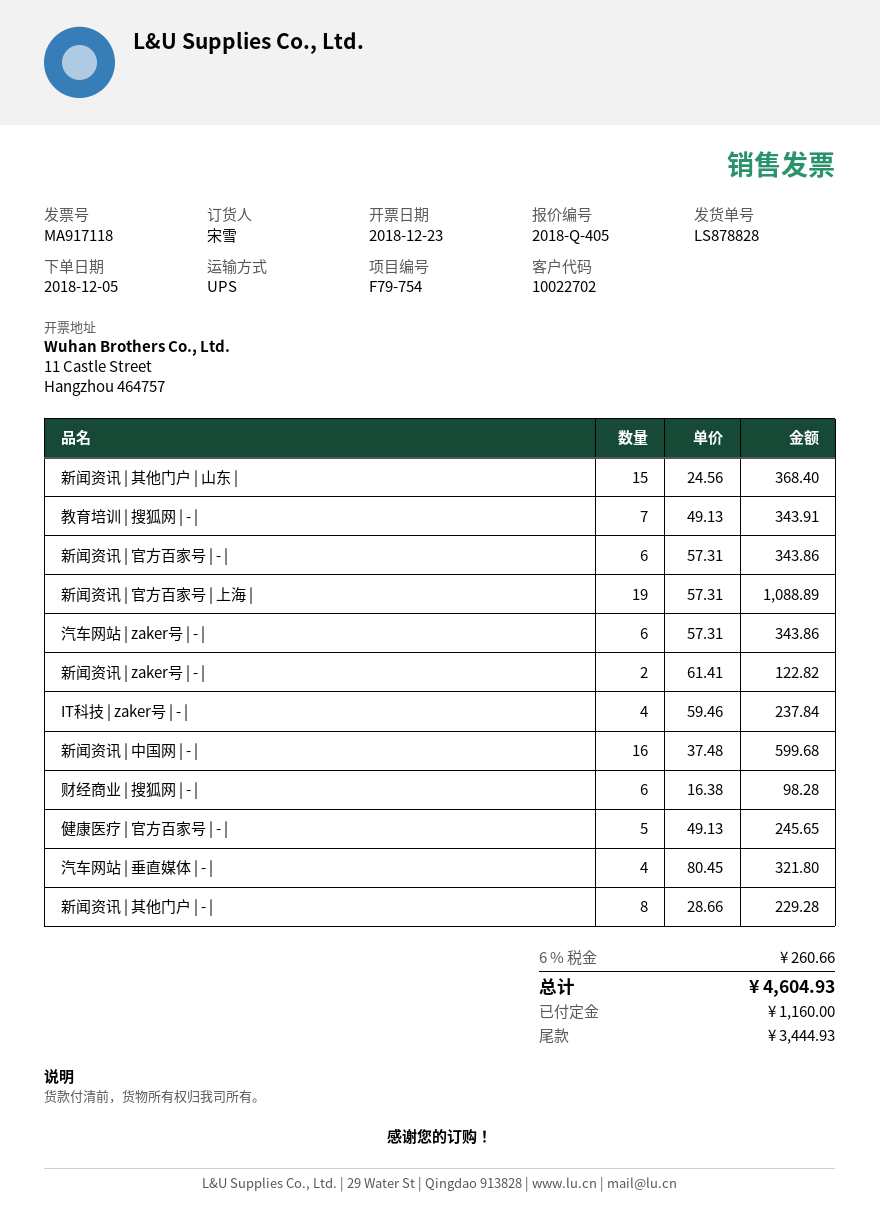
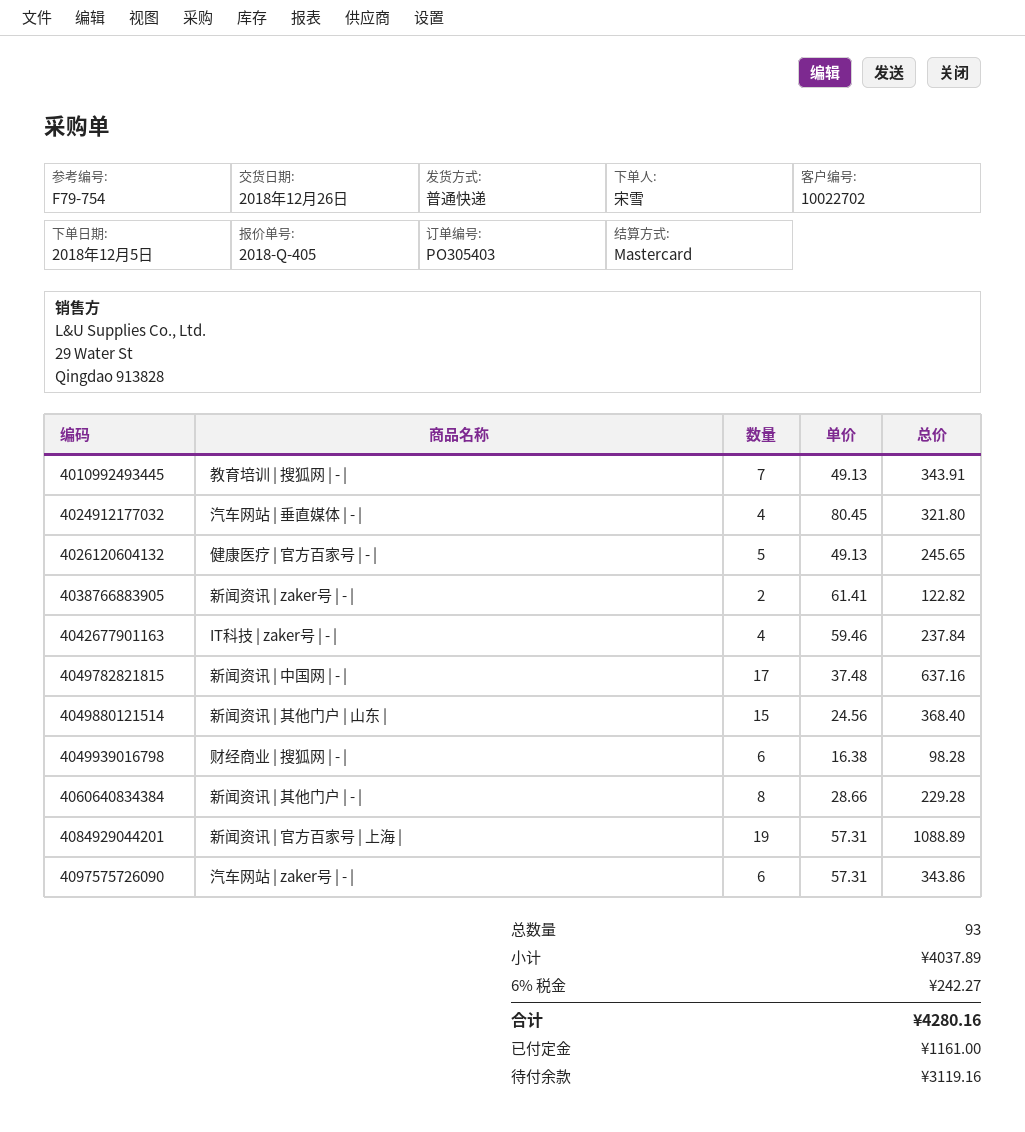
shipping method: UPS -> standard
新闻资讯 | 官方百家号 | - |: 6 x 57.31 = 343.86 -> none
新闻资讯 | 中国网 | - |: 16 x 37.48 = 599.68 -> 17 x 37.48 = 637.16
tax: 6% = 260.66 -> 6% = 242.27
total: 4604.93 -> 4280.16
deposit: 1160.00 -> 1161.00
balance: 3444.93 -> 3119.16

